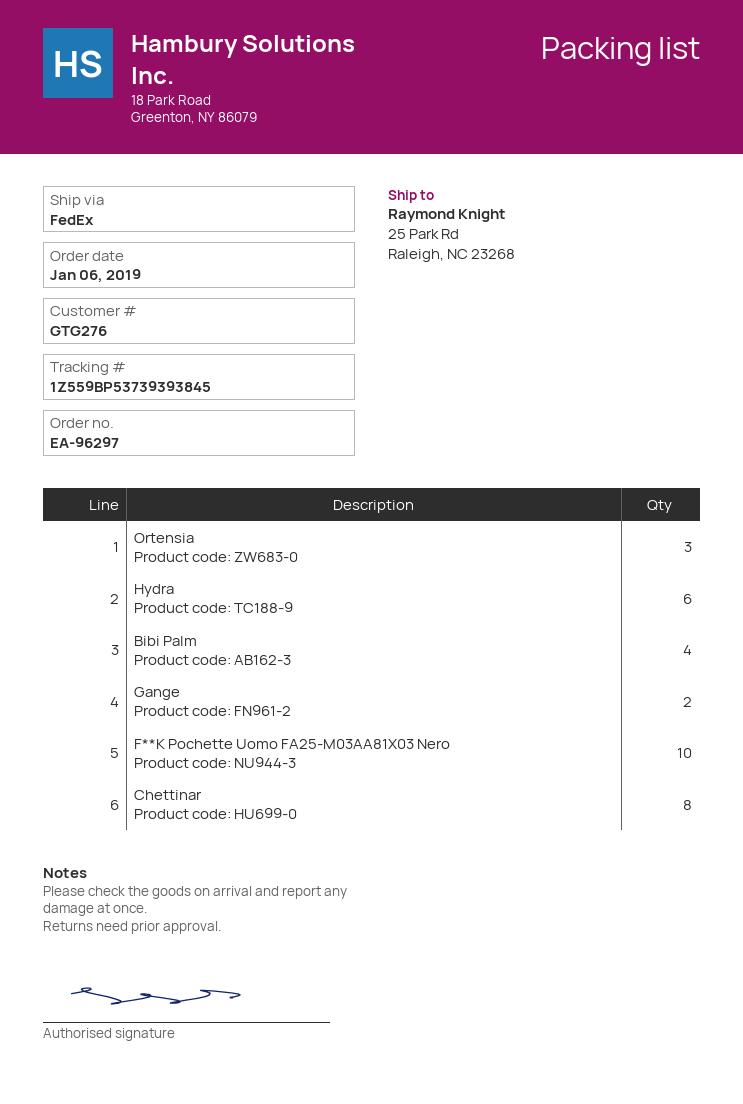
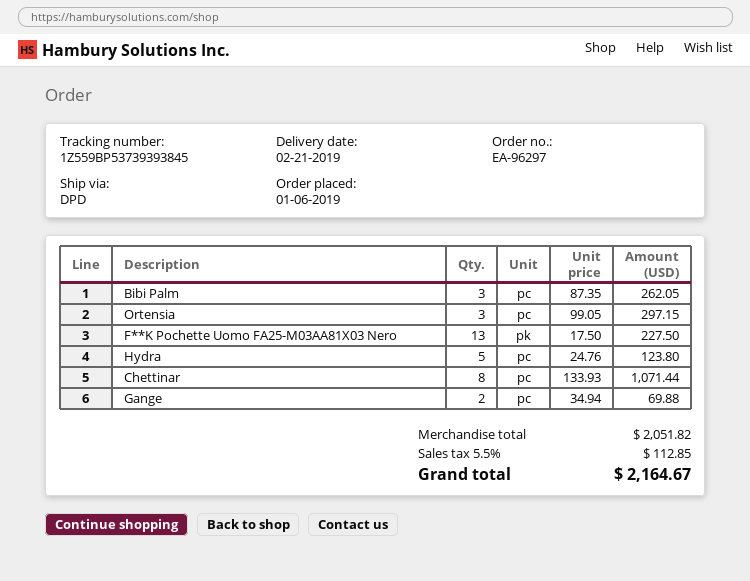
shipping method: FedEx -> DPD
Hydra: 6 -> 5
Bibi Palm: 4 -> 3
F**K Pochette Uomo FA25-M03AA81X03 Nero: 10 -> 13

